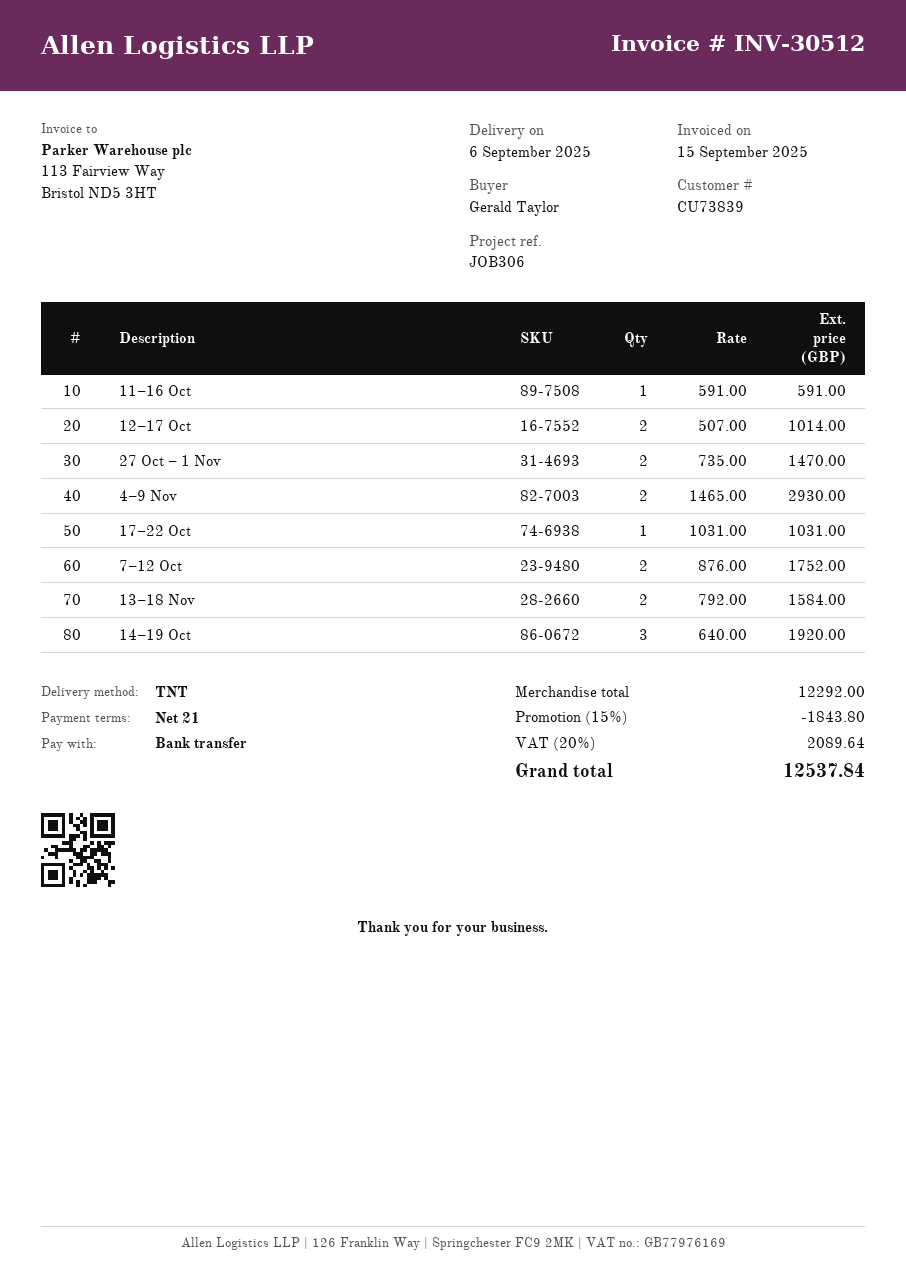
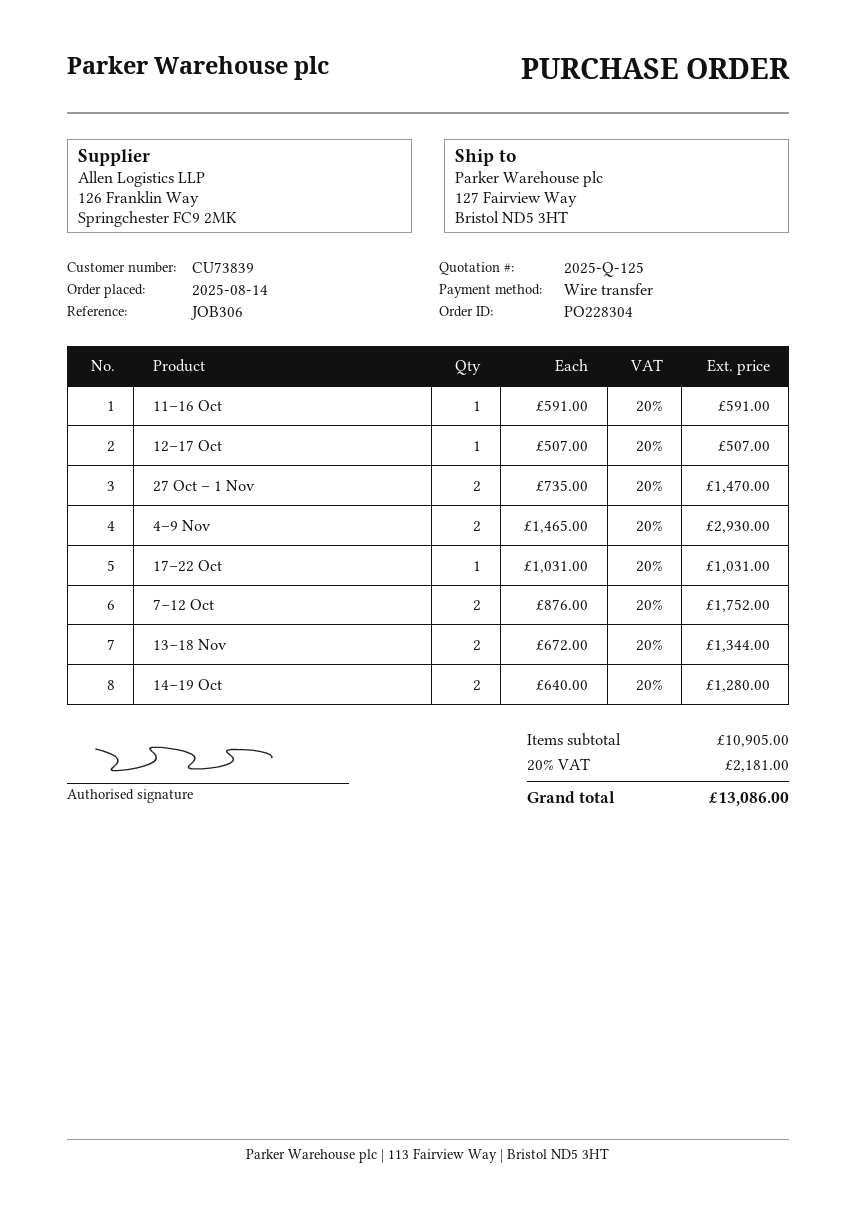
12–17 Oct: 2 x 507.00 = 1014.00 -> 1 x 507.00 = 507.00
13–18 Nov: 2 x 792.00 = 1584.00 -> 2 x 672.00 = 1344.00
14–19 Oct: 3 x 640.00 = 1920.00 -> 2 x 640.00 = 1280.00
subtotal: 12292.00 -> 10905.00
discount: 15% = 1843.80 -> none
tax: 20% = 2089.64 -> 20% = 2181.00
total: 12537.84 -> 13086.00

